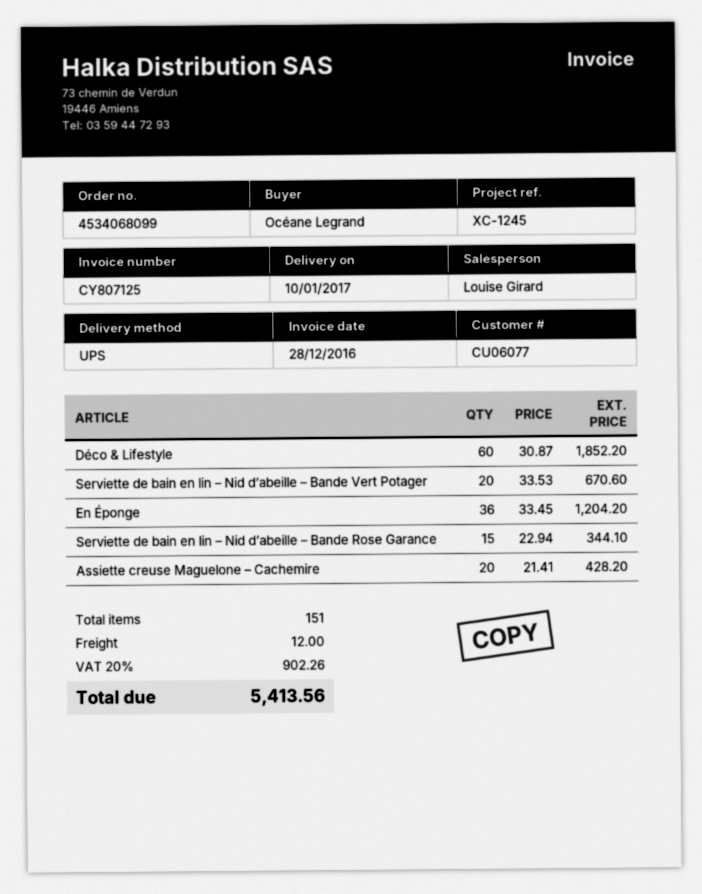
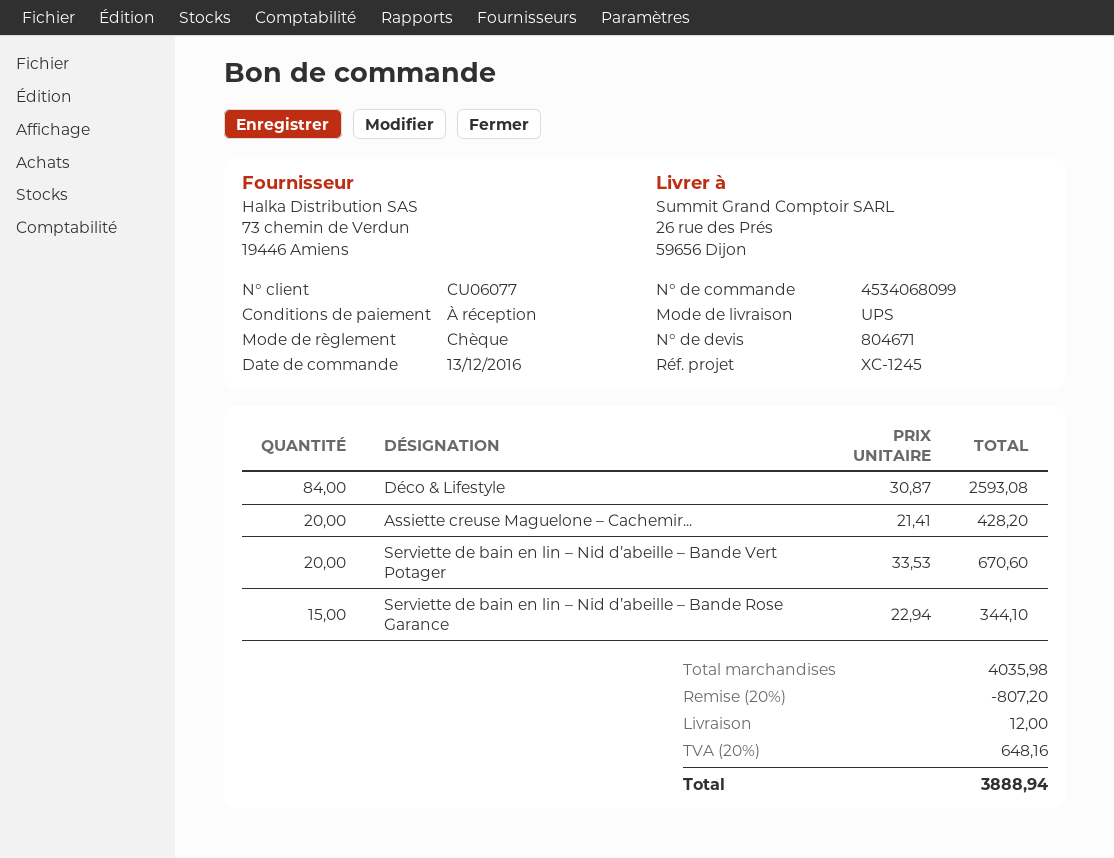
Déco & Lifestyle: 60 x 30.87 = 1852.20 -> 84 x 30.87 = 2593.08
En Éponge: 36 x 33.45 = 1204.20 -> none
discount: none -> 20% = 807.20
tax: 20% = 902.26 -> 20% = 648.16
total: 5413.56 -> 3888.94

